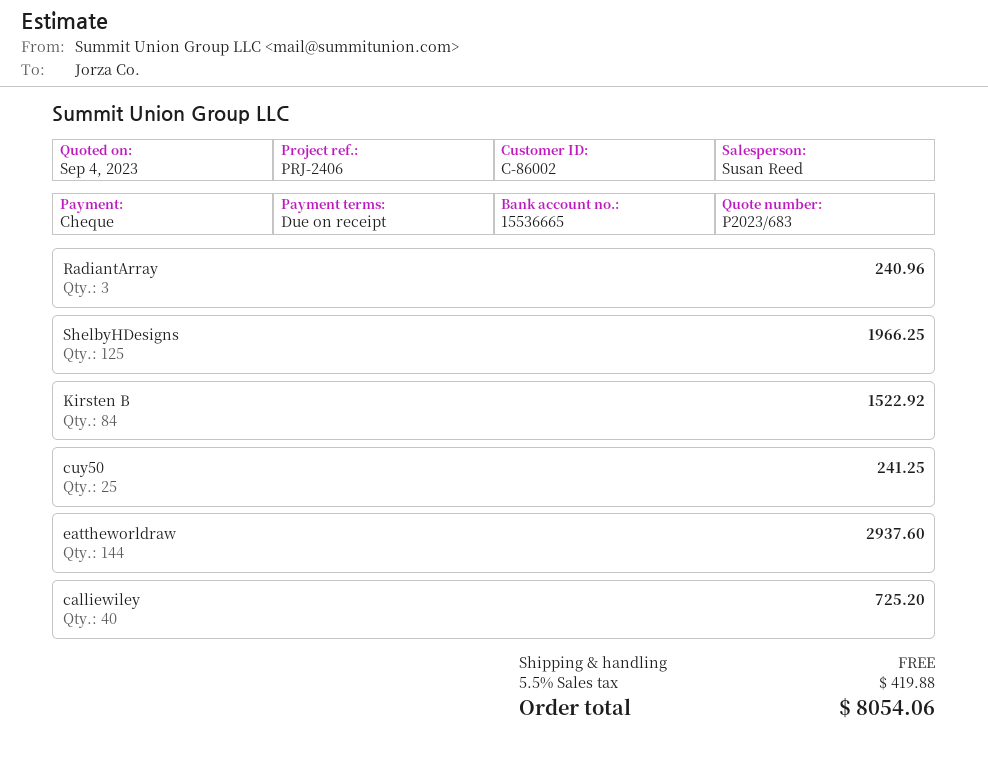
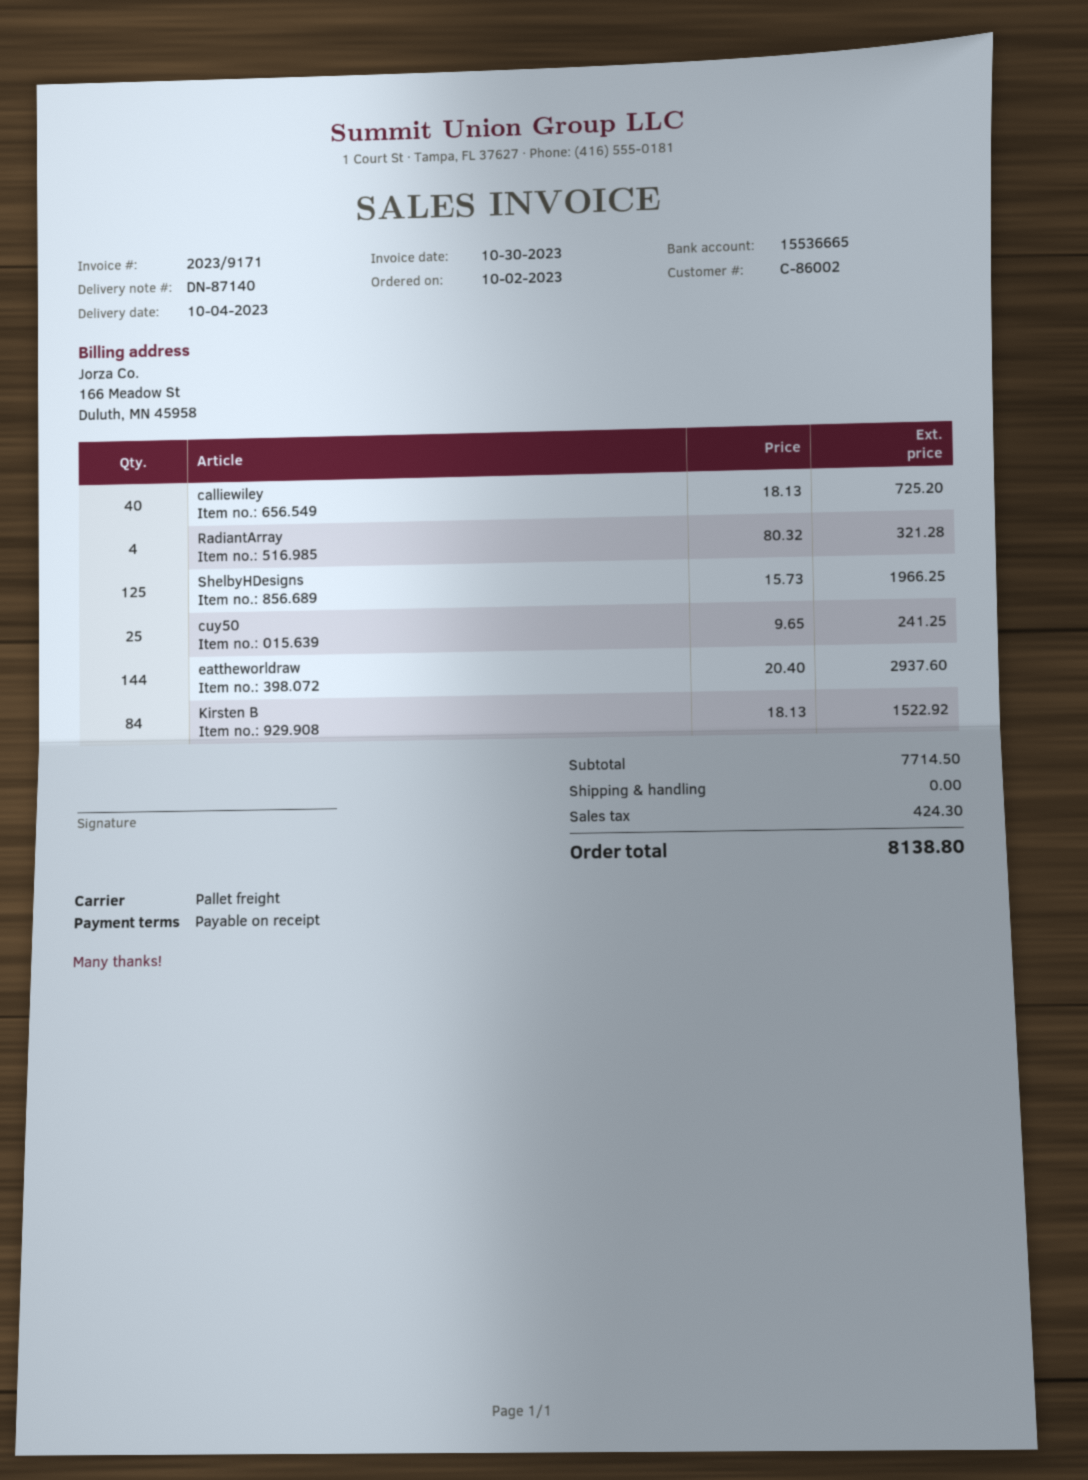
RadiantArray: 3 for 240.96 -> 4 for 321.28
tax: 419.88 -> 424.30
total: 8054.06 -> 8138.80

